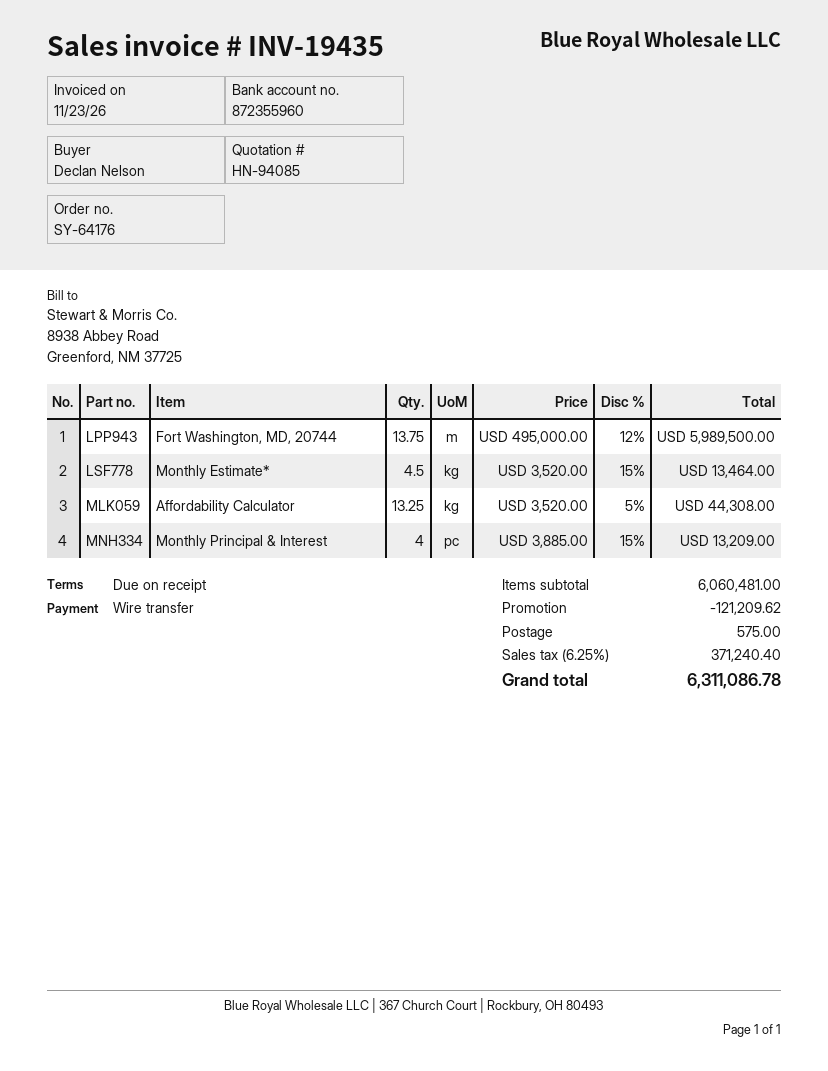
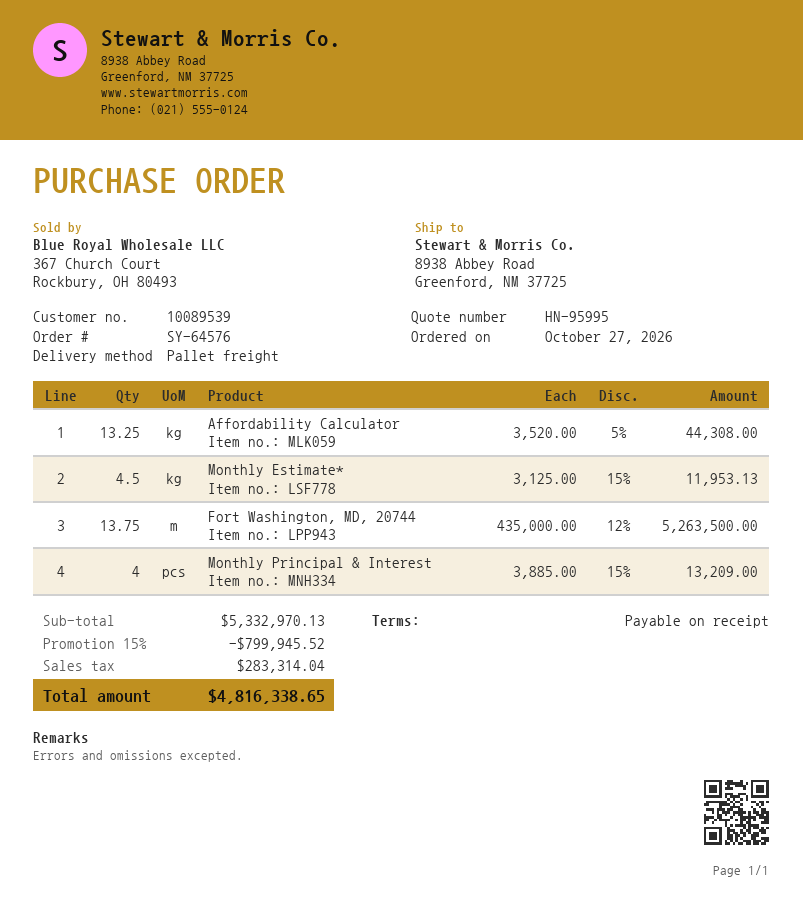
quote number: HN-94085 -> HN-95995
order number: SY-64176 -> SY-64576
Fort Washington, MD, 20744: 13.75 x 495000.00 - 12% = 5989500.00 -> 13.75 x 435000.00 - 12% = 5263500.00
Monthly Estimate*: 4.5 x 3520.00 - 15% = 13464.00 -> 4.5 x 3125.00 - 15% = 11953.13
subtotal: 6060481.00 -> 5332970.13
discount: 121209.62 -> 799945.52
shipping: 575.00 -> none
tax: 371240.40 -> 283314.04
total: 6311086.78 -> 4816338.65

